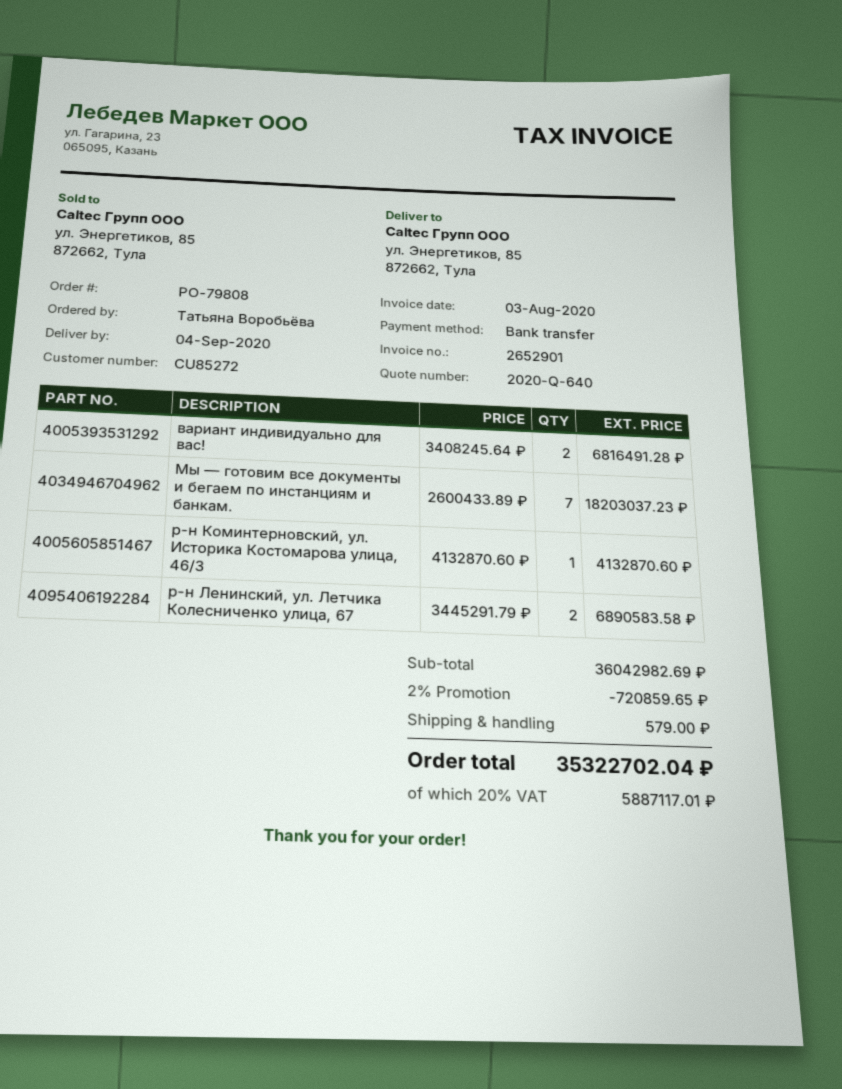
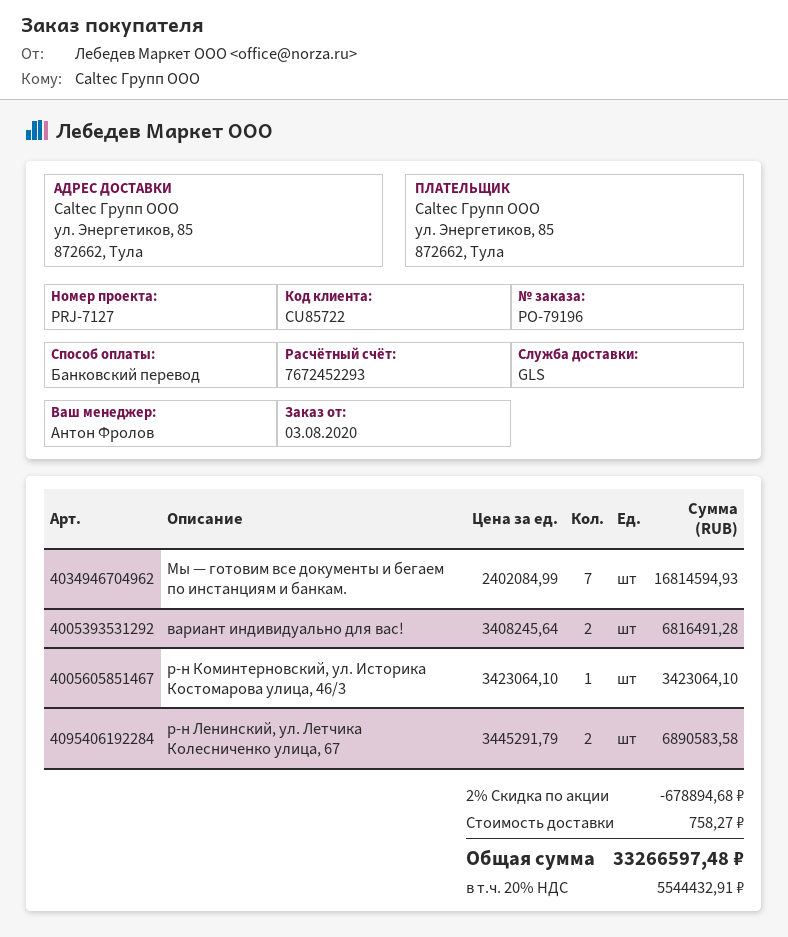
order number: PO-79808 -> PO-79196
customer number: CU85272 -> CU85722
Мы — готовим все документы и бегаем по инстанциям и банкам.: 7 x 2600433.89 = 18203037.23 -> 7 x 2402084.99 = 16814594.93
р-н Коминтерновский, ул. Историка Костомарова улица, 46/3: 1 x 4132870.60 = 4132870.60 -> 1 x 3423064.10 = 3423064.10
discount: 2% = 720859.65 -> 2% = 678894.68
shipping: 579.00 -> 758.27
tax: 20% = 5887117.01 -> 20% = 5544432.91
total: 35322702.04 -> 33266597.48

